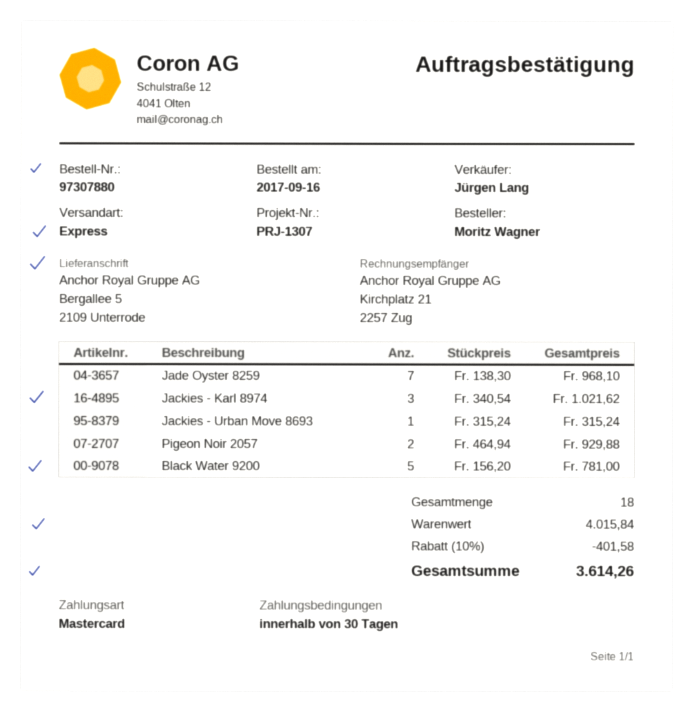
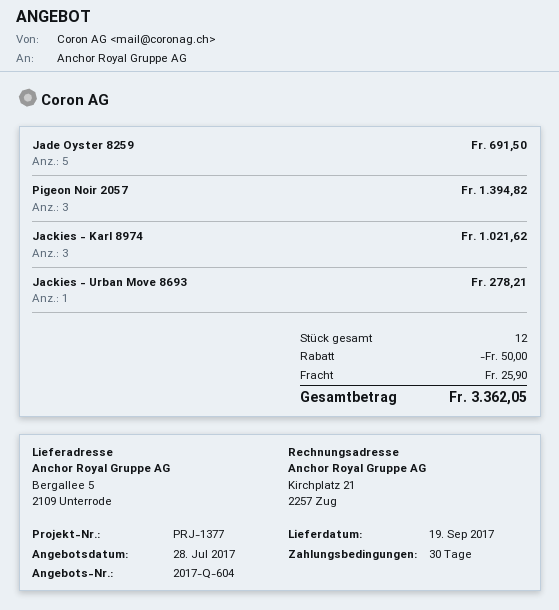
reference: PRJ-1307 -> PRJ-1377
Jade Oyster 8259: 7 for 968.10 -> 5 for 691.50
Jackies - Urban Move 8693: 1 for 315.24 -> 1 for 278.21
Pigeon Noir 2057: 2 for 929.88 -> 3 for 1394.82
Black Water 9200: 5 for 781.00 -> none
total quantity: 18 -> 12
discount: 401.58 -> 50.00
shipping: none -> 25.90
total: 3614.26 -> 3362.05

